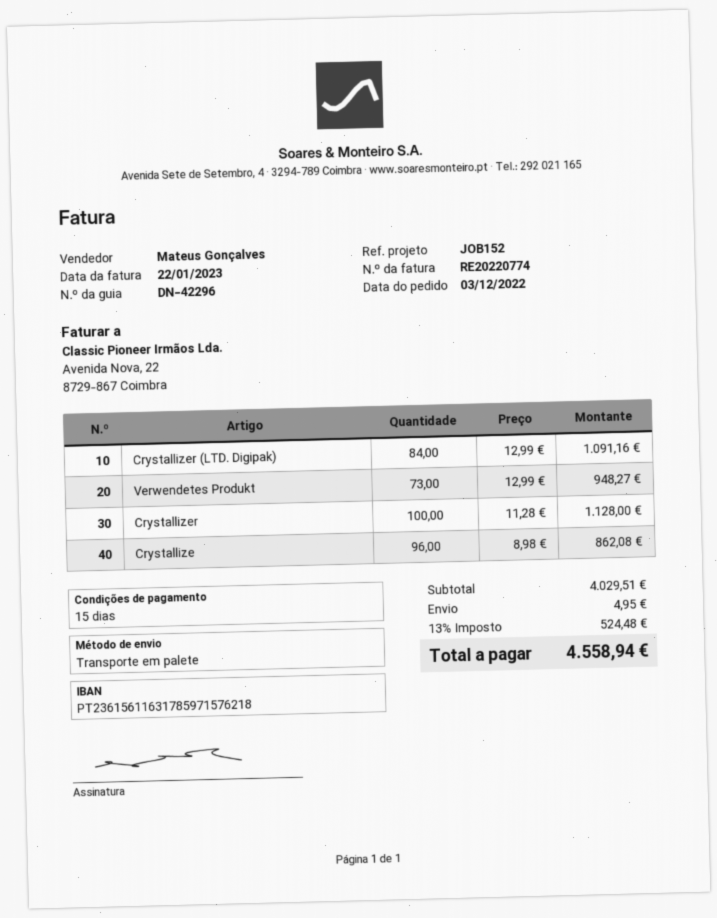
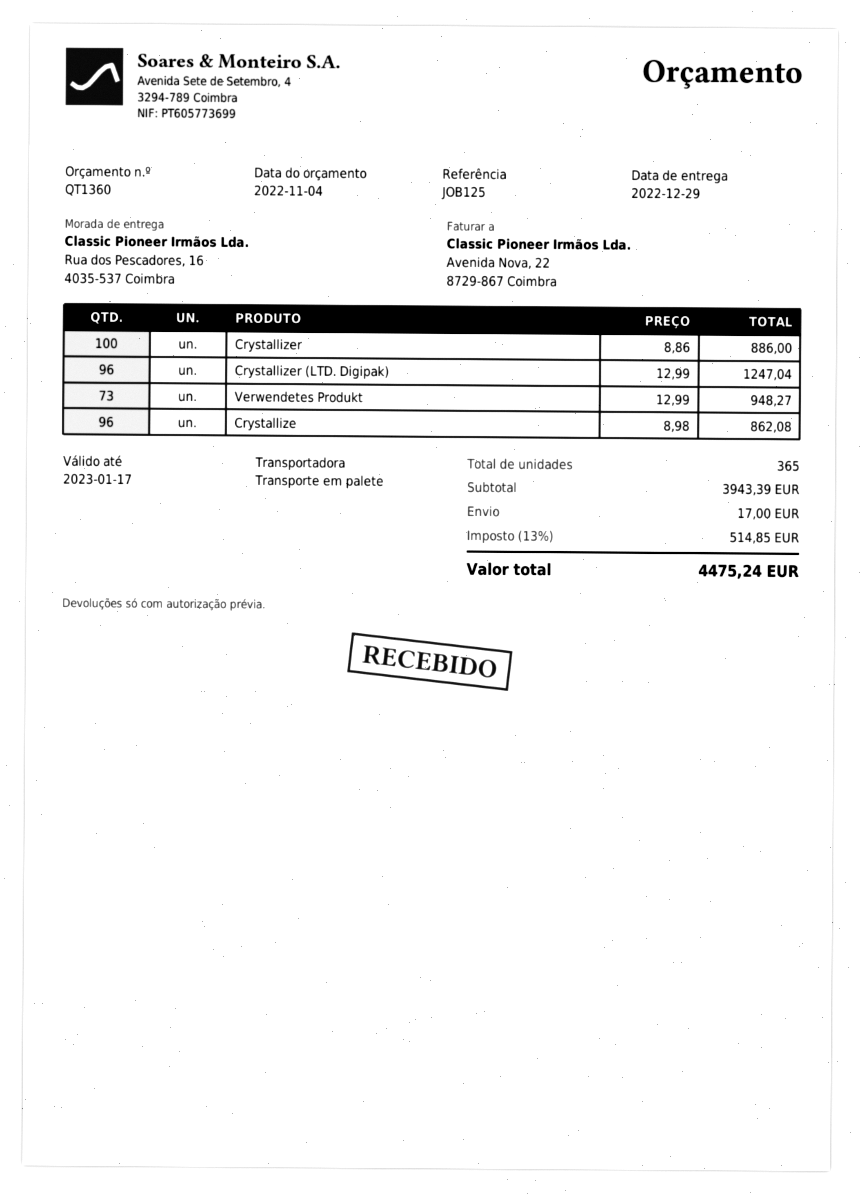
reference: JOB152 -> JOB125
Crystallizer (LTD. Digipak): 84 x 12.99 = 1091.16 -> 96 x 12.99 = 1247.04
Crystallizer: 100 x 11.28 = 1128.00 -> 100 x 8.86 = 886.00
subtotal: 4029.51 -> 3943.39
shipping: 4.95 -> 17.00
tax: 13% = 524.48 -> 13% = 514.85
total: 4558.94 -> 4475.24

